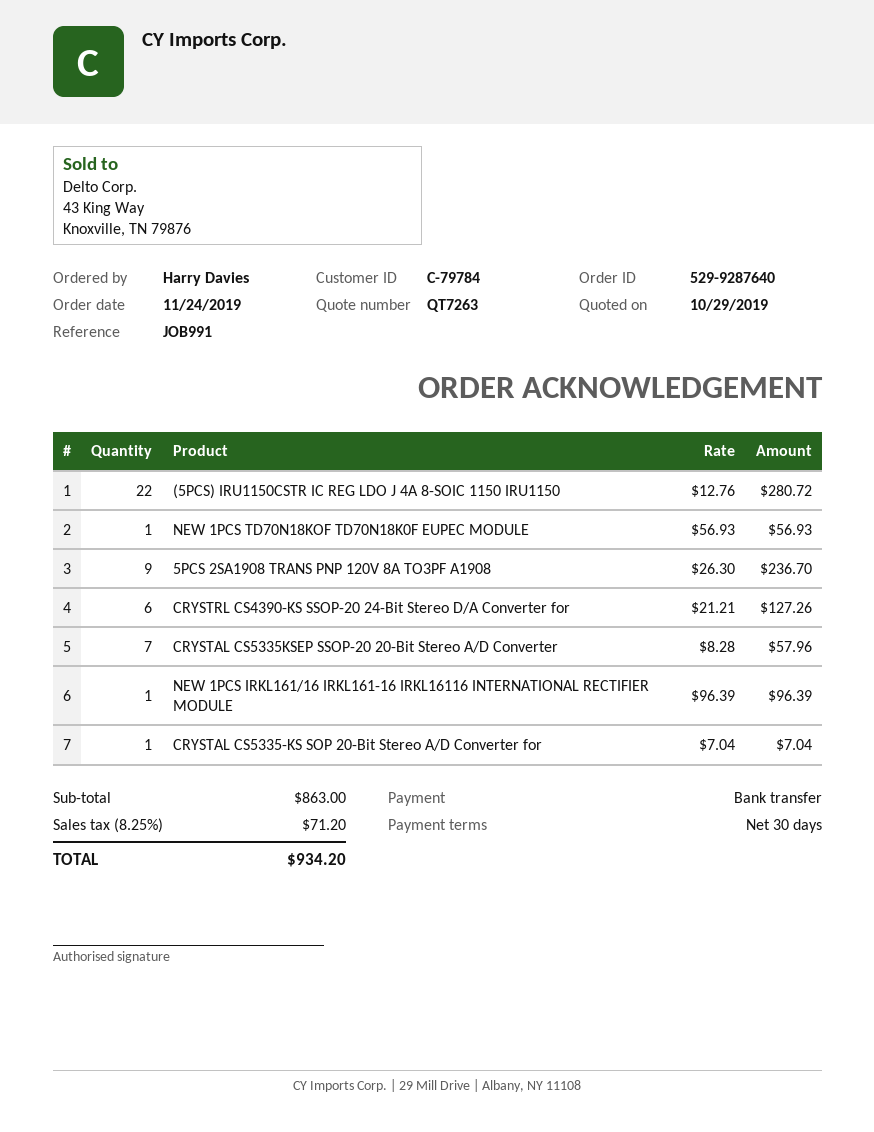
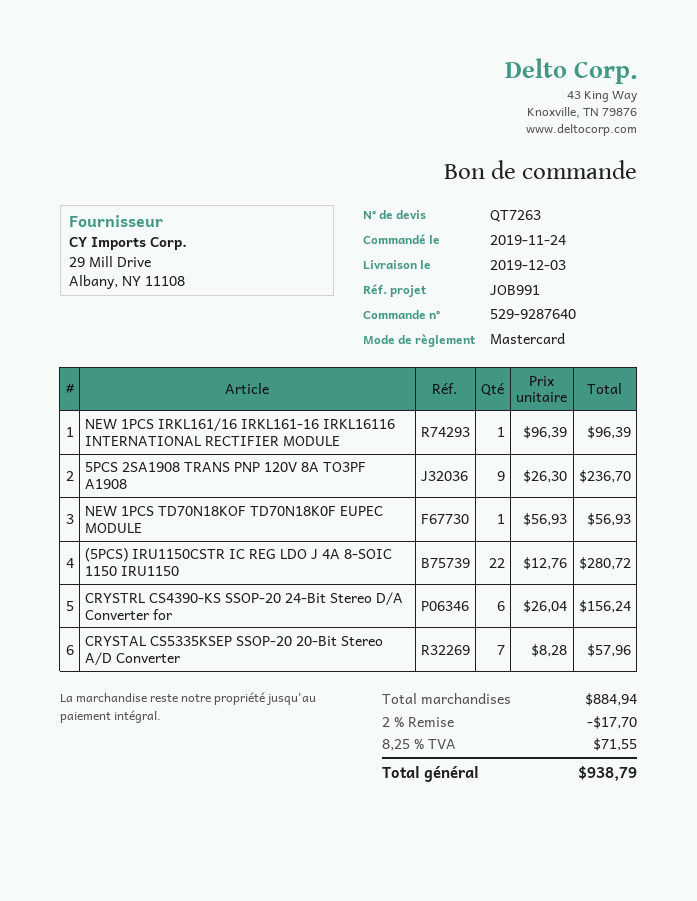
payment method: bank transfer -> Mastercard
CRYSTRL CS4390-KS SSOP-20 24-Bit Stereo D/A Converter for: 6 x 21.21 = 127.26 -> 6 x 26.04 = 156.24
CRYSTAL CS5335-KS SOP 20-Bit Stereo A/D Converter for: 1 x 7.04 = 7.04 -> none
subtotal: 863.00 -> 884.94
discount: none -> 2% = 17.70
tax: 8.25% = 71.20 -> 8.25% = 71.55
total: 934.20 -> 938.79

